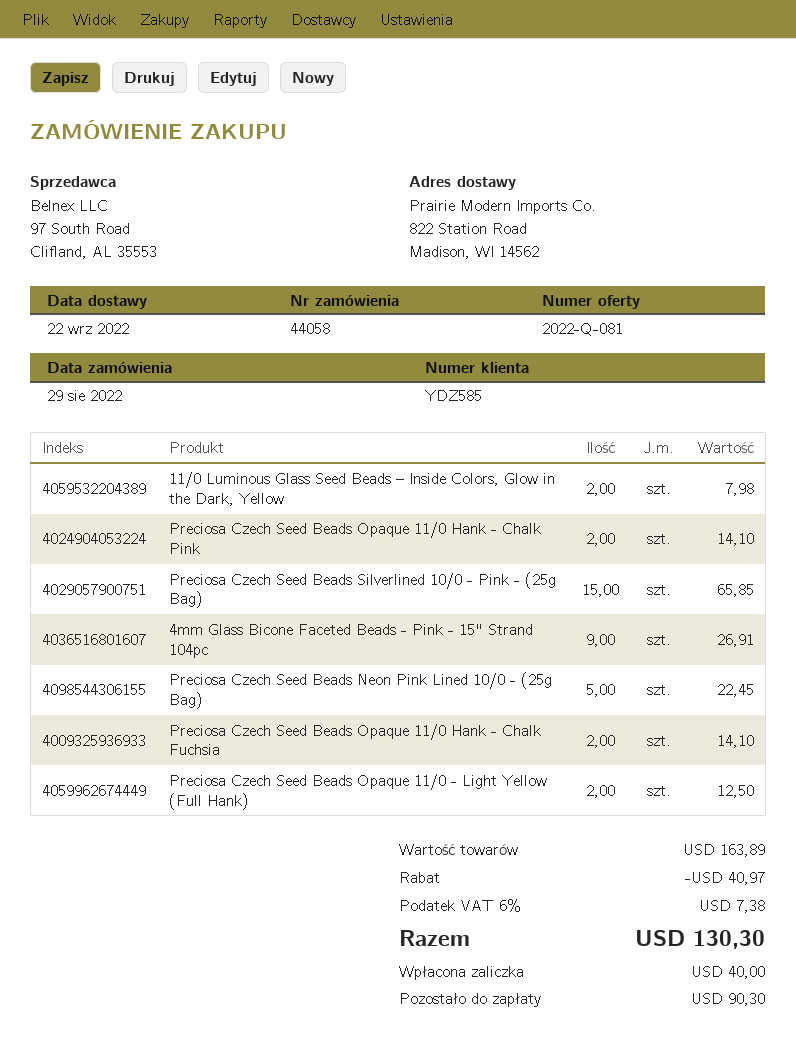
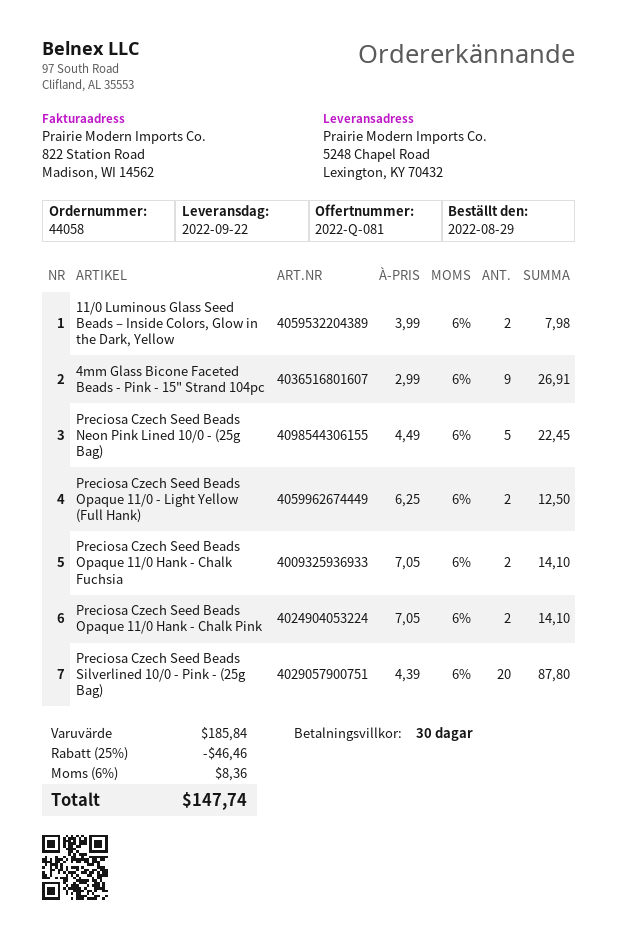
ship to: 822 Station Road, Madison, WI 14562 -> 5248 Chapel Road, Lexington, KY 70432
Preciosa Czech Seed Beads Silverlined 10/0 - Pink - (25g Bag): 15 for 65.85 -> 20 for 87.80
subtotal: 163.89 -> 185.84
discount: 40.97 -> 46.46
tax: 6% = 7.38 -> 6% = 8.36
total: 130.30 -> 147.74

